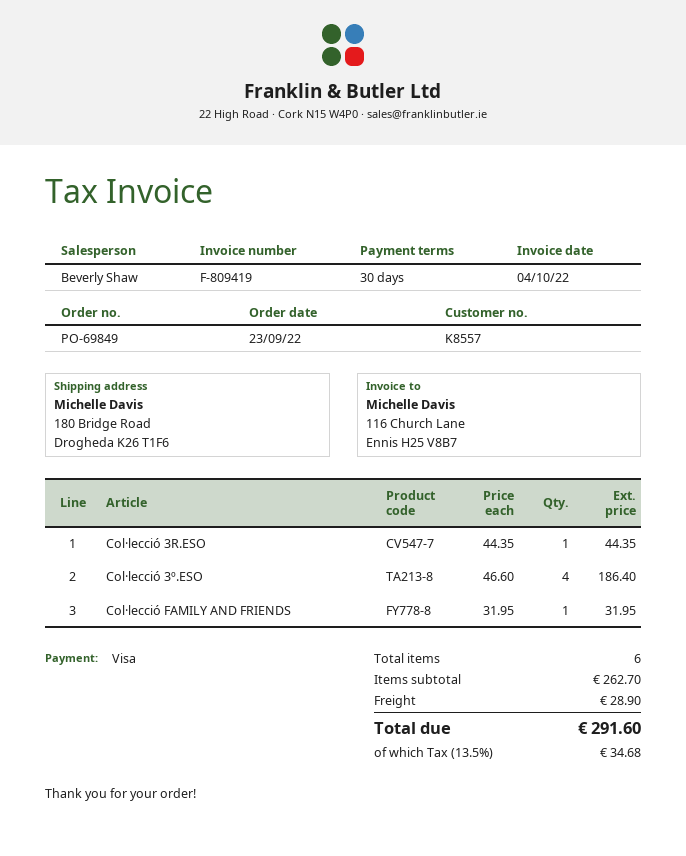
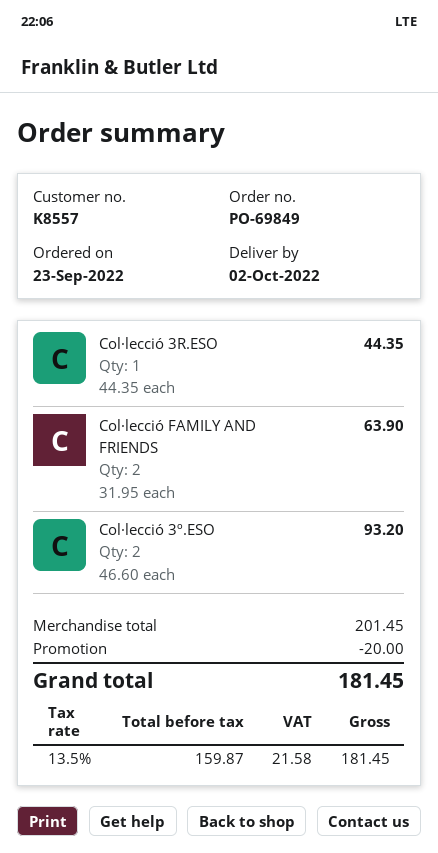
Col·lecció 3º.ESO: 4 x 46.60 = 186.40 -> 2 x 46.60 = 93.20
Col·lecció FAMILY AND FRIENDS: 1 x 31.95 = 31.95 -> 2 x 31.95 = 63.90
subtotal: 262.70 -> 201.45
discount: none -> 20.00
shipping: 28.90 -> none
tax: 13.5% = 34.68 -> 13.5% = 21.58
total: 291.60 -> 181.45

